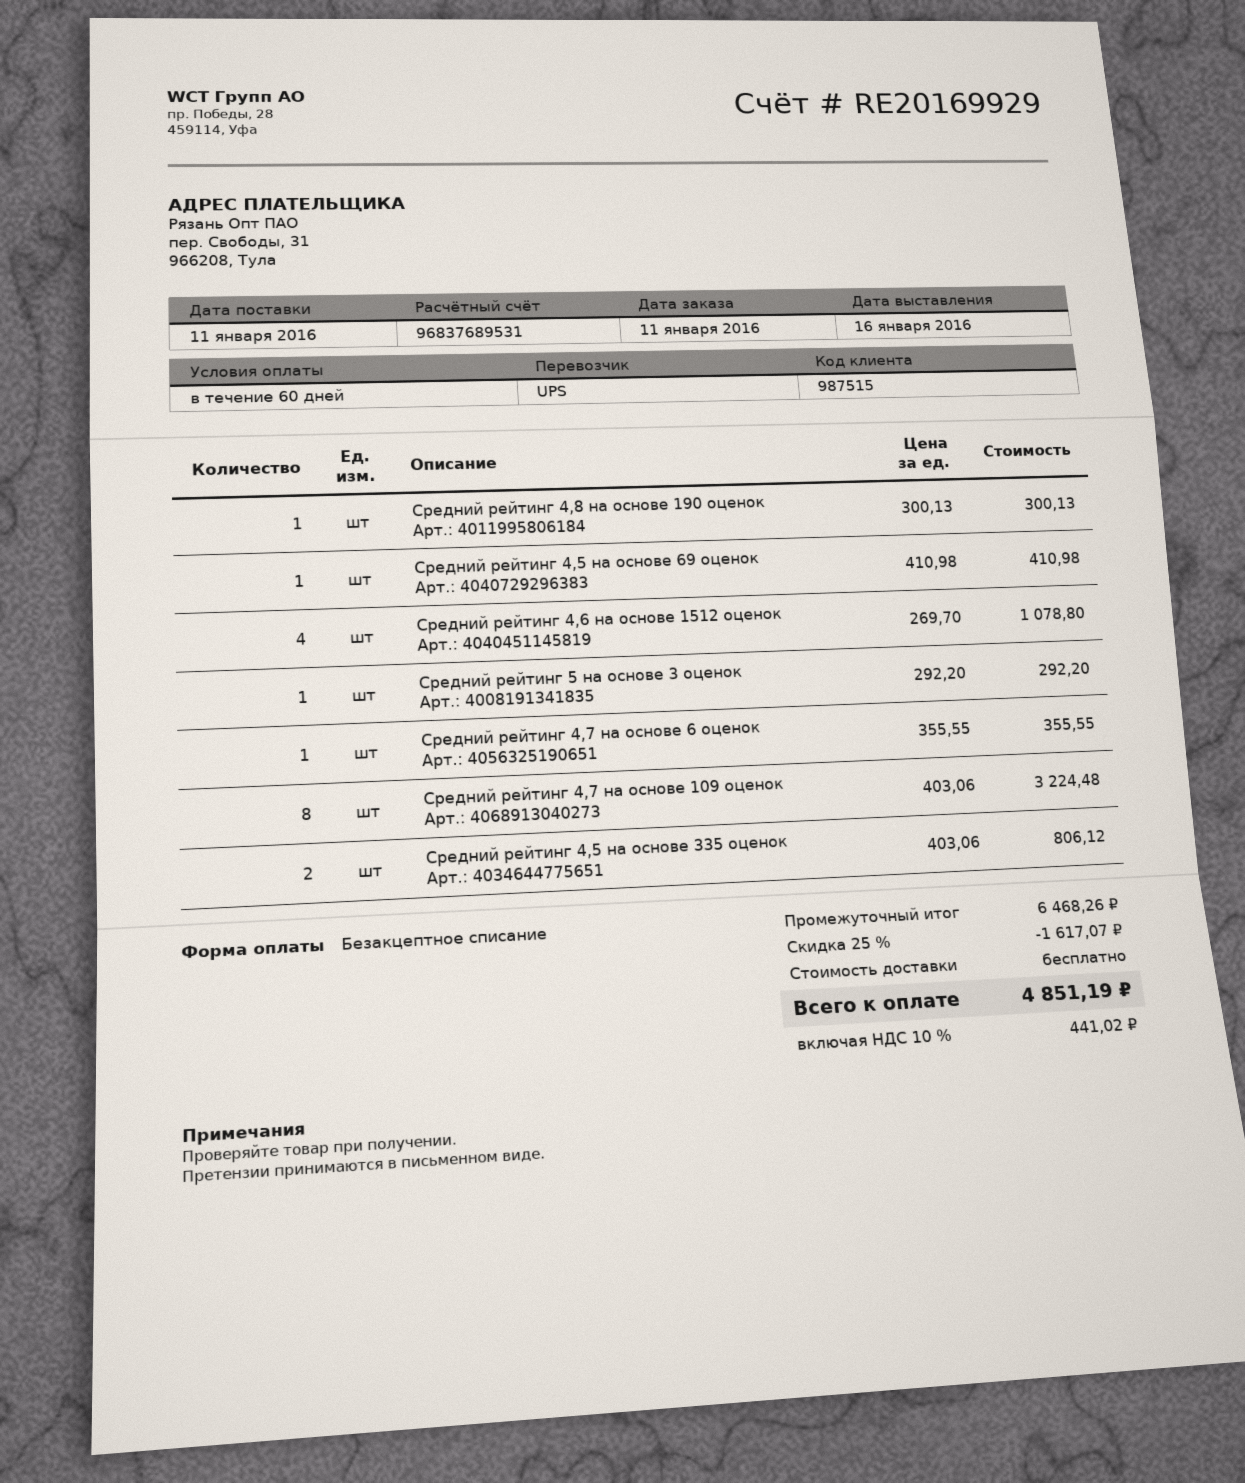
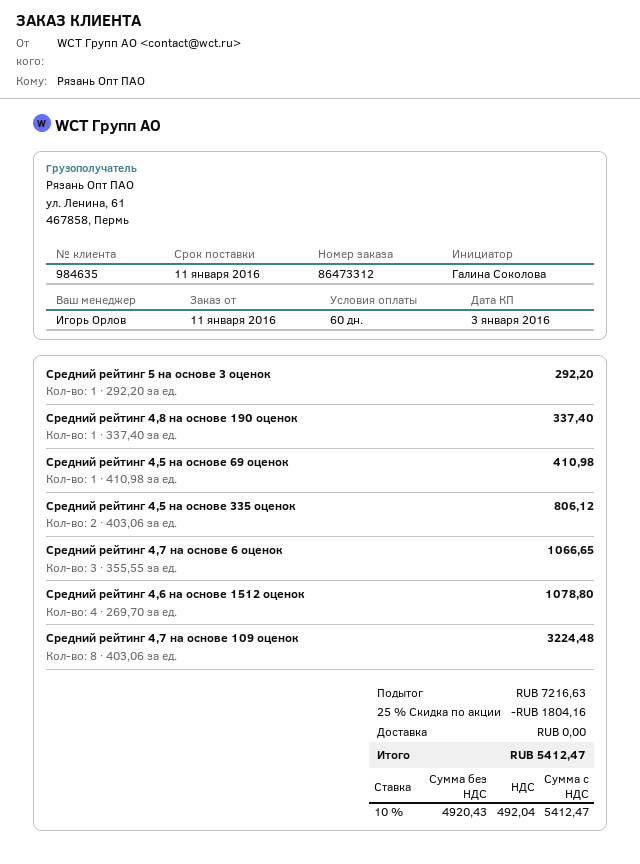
customer number: 987515 -> 984635
Средний рейтинг 4,8 на основе 190 оценок: 1 x 300.13 = 300.13 -> 1 x 337.40 = 337.40
Средний рейтинг 4,7 на основе 6 оценок: 1 x 355.55 = 355.55 -> 3 x 355.55 = 1066.65
subtotal: 6468.26 -> 7216.63
discount: 25% = 1617.07 -> 25% = 1804.16
tax: 10% = 441.02 -> 10% = 492.04
total: 4851.19 -> 5412.47

